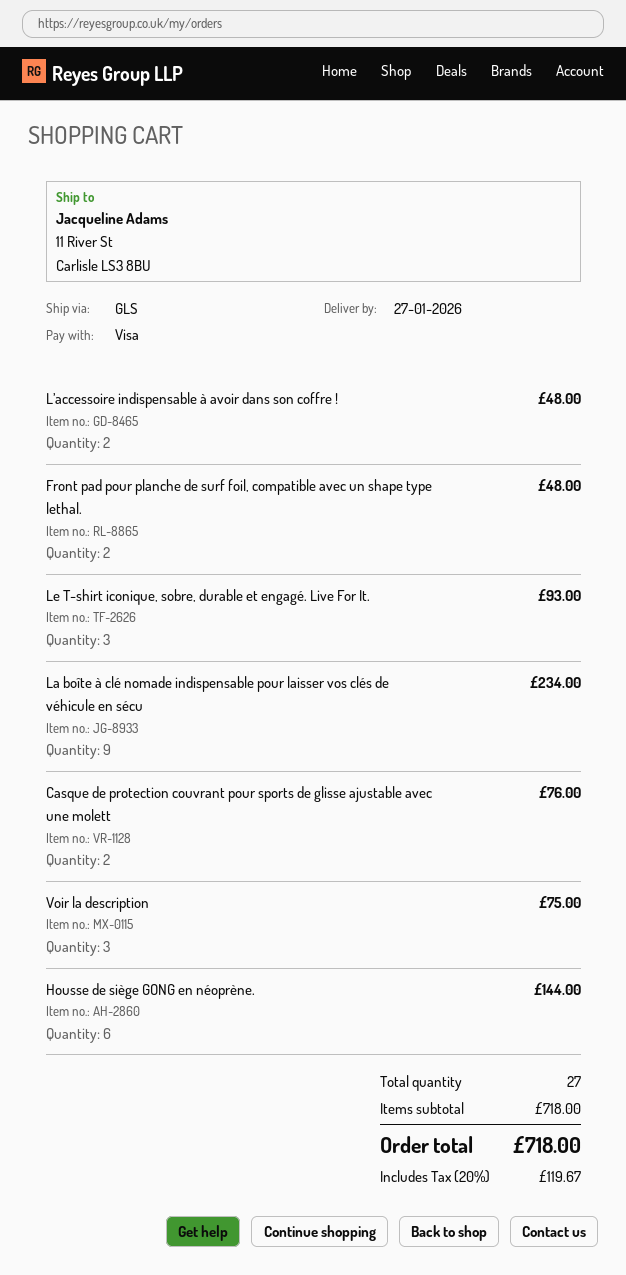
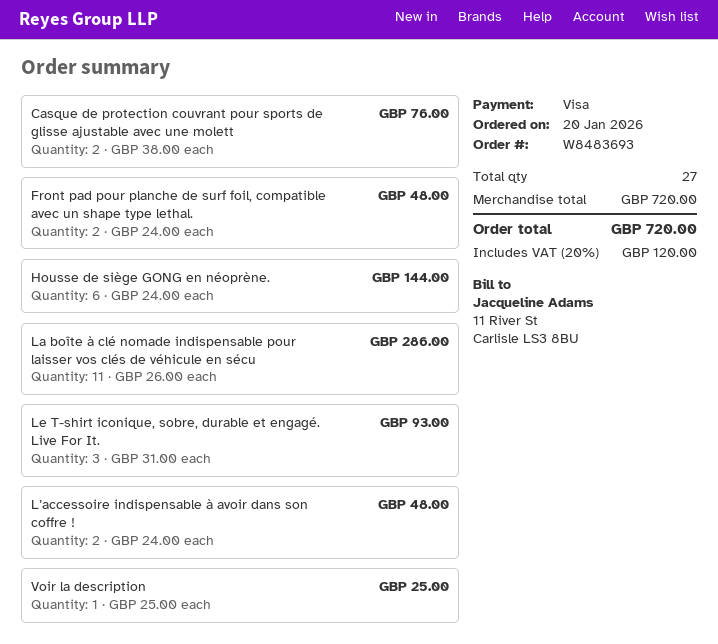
La boîte à clé nomade indispensable pour laisser vos clés de véhicule en sécu: 9 for 234.00 -> 11 for 286.00
Voir la description: 3 for 75.00 -> 1 for 25.00
subtotal: 718.00 -> 720.00
tax: 20% = 119.67 -> 20% = 120.00
total: 718.00 -> 720.00

